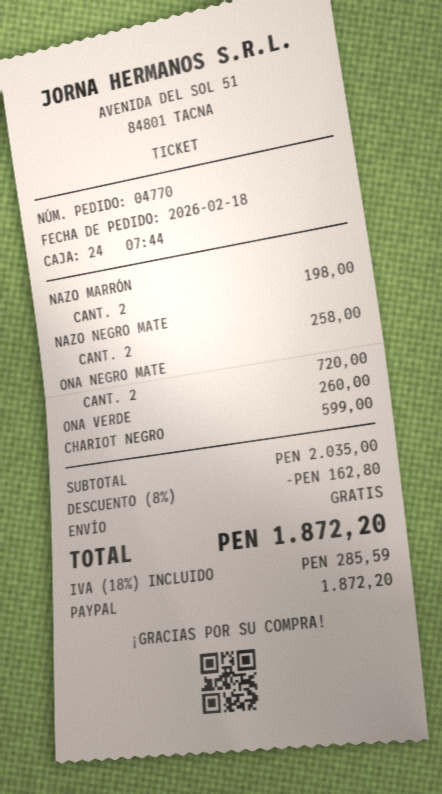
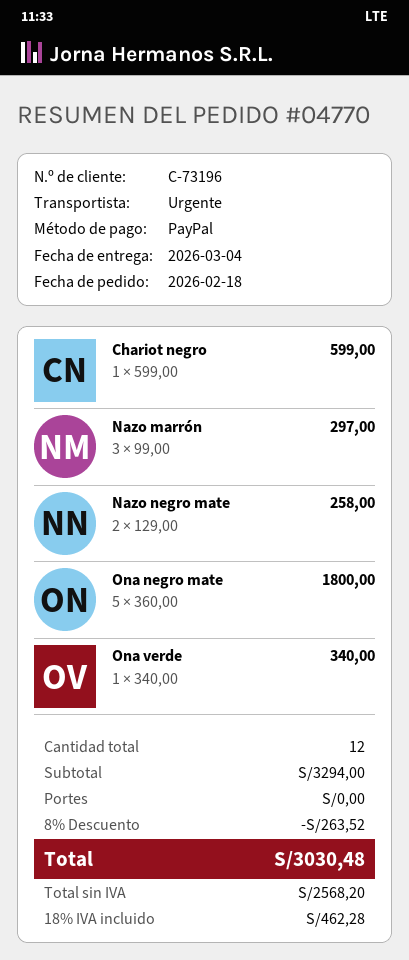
NAZO MARRÓN: 2 for 198.00 -> 3 for 297.00
ONA NEGRO MATE: 2 for 720.00 -> 5 for 1800.00
ONA VERDE: 1 for 260.00 -> 1 for 340.00
subtotal: 2035.00 -> 3294.00
discount: 8% = 162.80 -> 8% = 263.52
tax: 18% = 285.59 -> 18% = 462.28
total: 1872.20 -> 3030.48

